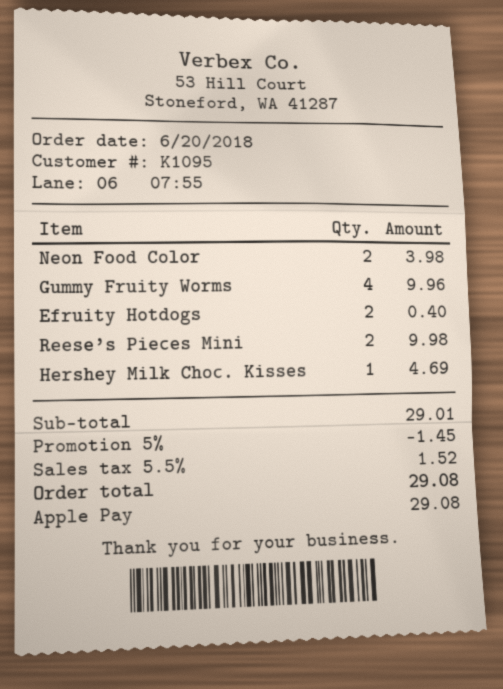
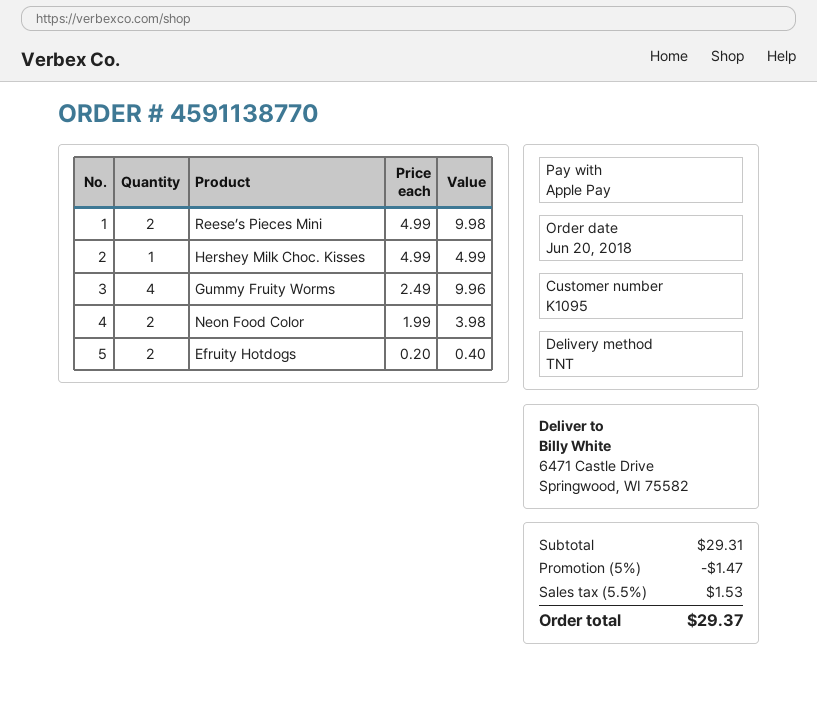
Hershey Milk Choc. Kisses: 1 for 4.69 -> 1 for 4.99
subtotal: 29.01 -> 29.31
discount: 5% = 1.45 -> 5% = 1.47
tax: 5.5% = 1.52 -> 5.5% = 1.53
total: 29.08 -> 29.37

